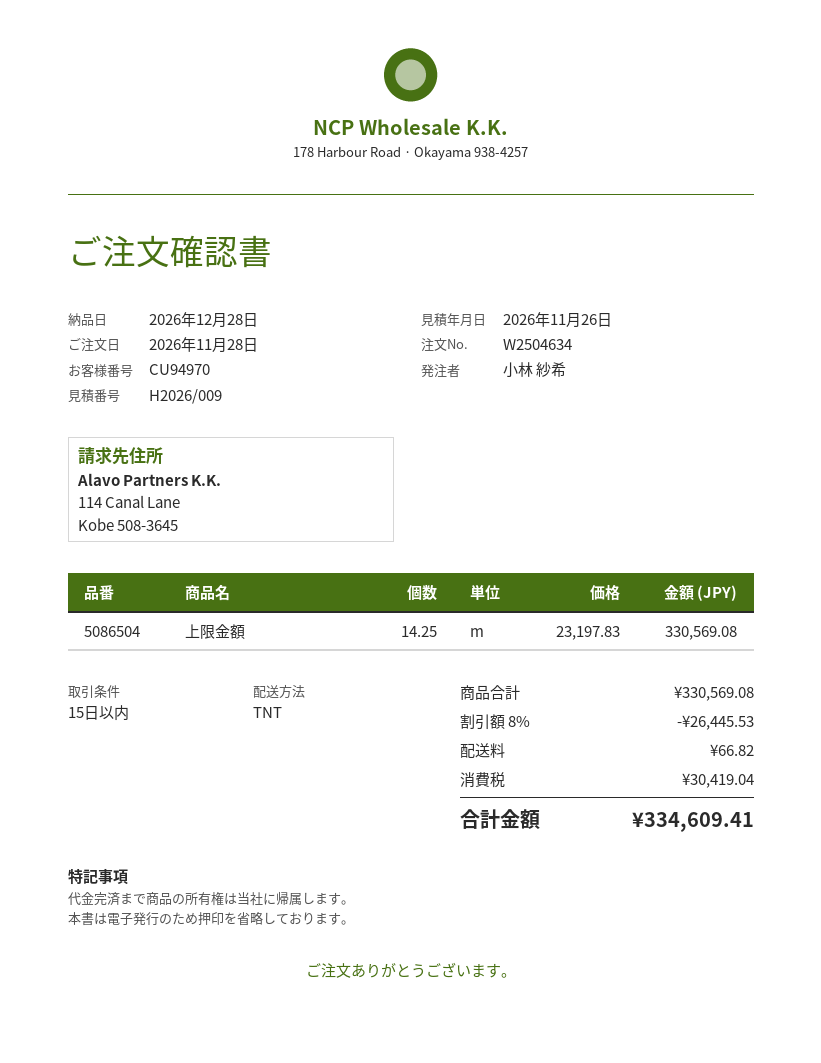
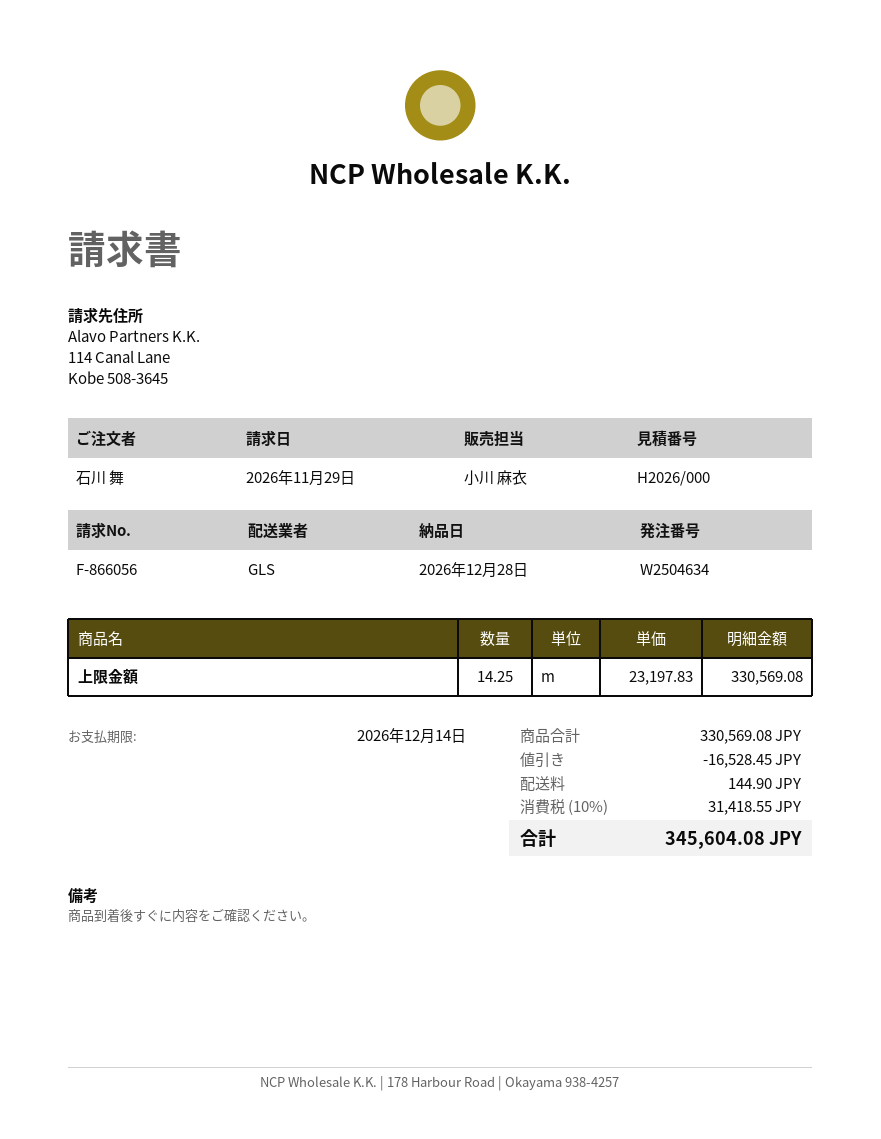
quote number: H2026/009 -> H2026/000
ordered by: 小林 紗希 -> 石川 舞
shipping method: TNT -> GLS
discount: 26445.53 -> 16528.45
shipping: 66.82 -> 144.90
tax: 30419.04 -> 31418.55
total: 334609.41 -> 345604.08

